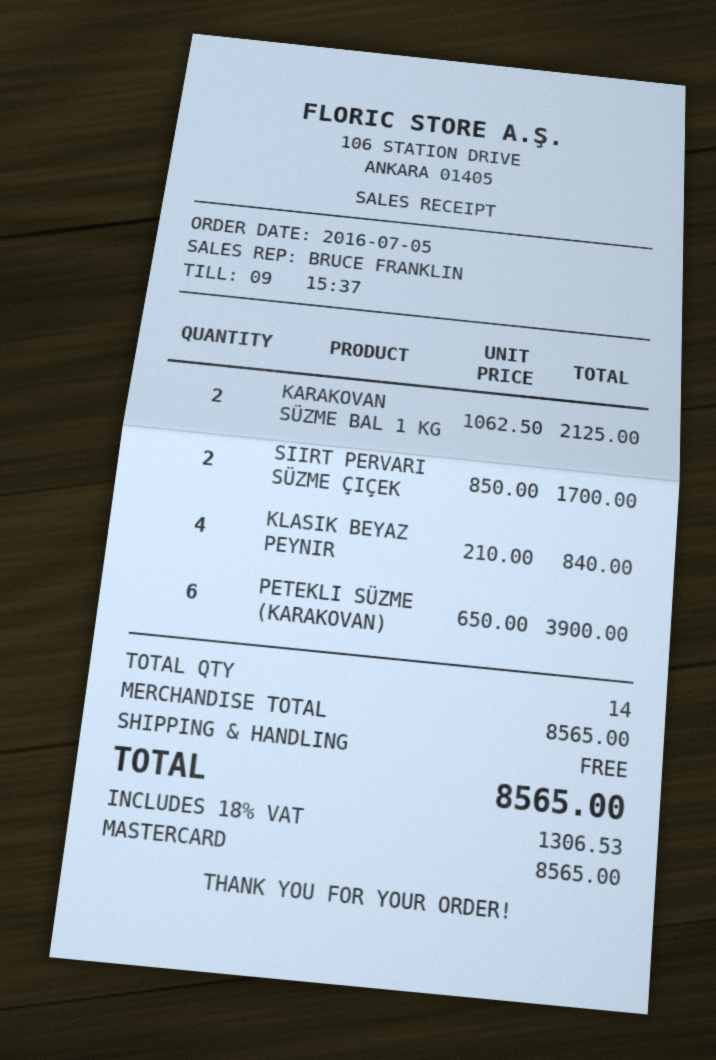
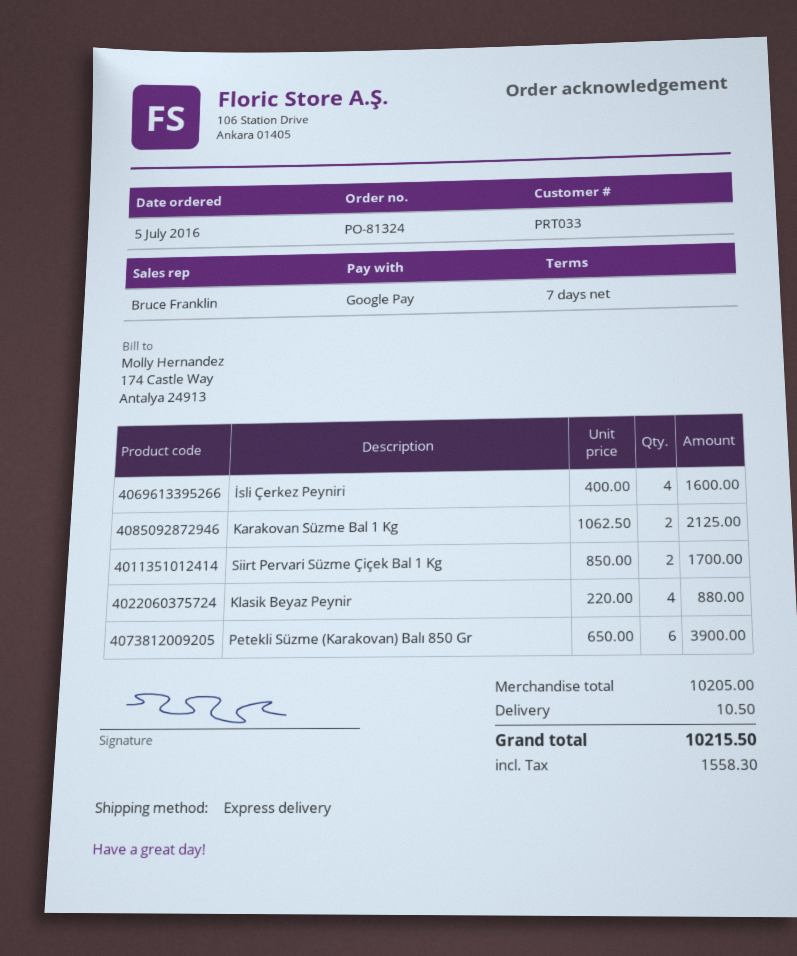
payment method: Mastercard -> Google Pay
KLASIK BEYAZ PEYNIR: 4 x 210.00 = 840.00 -> 4 x 220.00 = 880.00
İsli Çerkez Peyniri: none -> 4 x 400.00 = 1600.00
subtotal: 8565.00 -> 10205.00
shipping: 0.00 -> 10.50
tax: 1306.53 -> 1558.30
total: 8565.00 -> 10215.50

